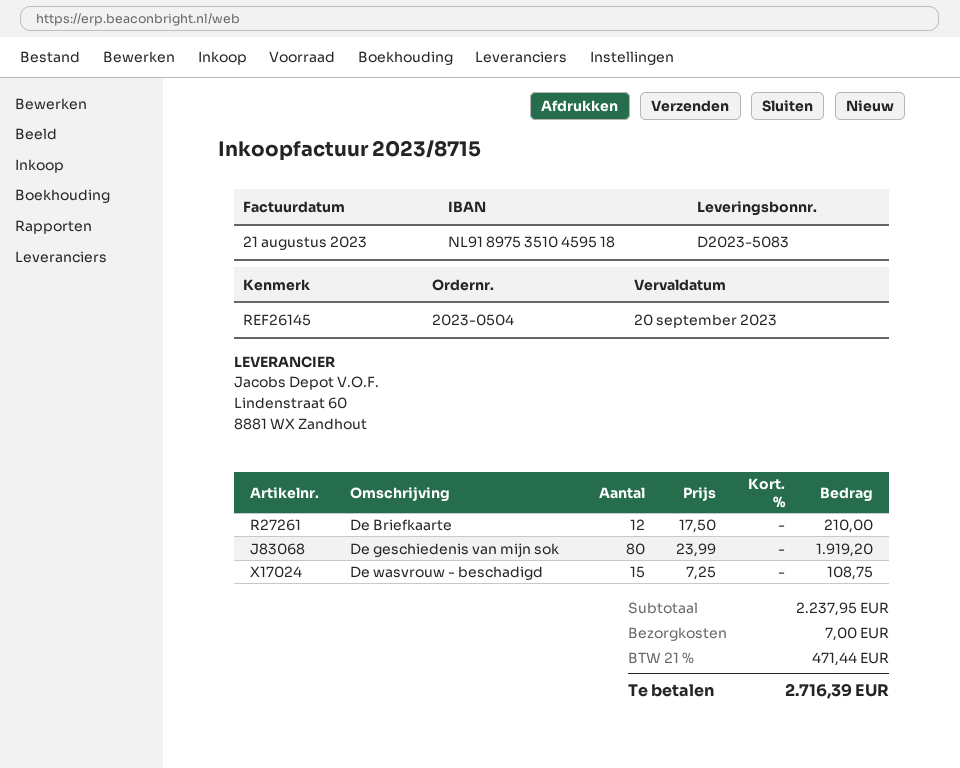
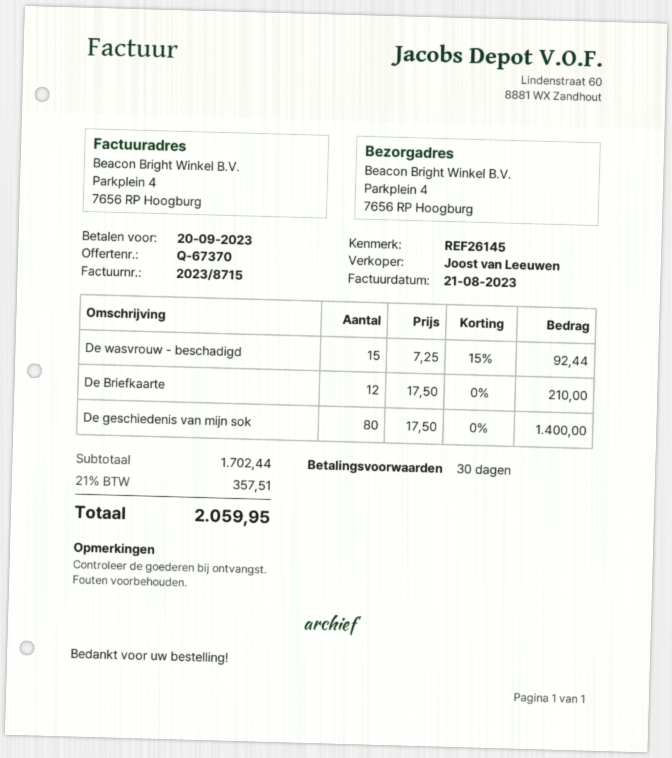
De geschiedenis van mijn sok: 80 x 23.99 = 1919.20 -> 80 x 17.50 = 1400.00
De wasvrouw - beschadigd: 15 x 7.25 = 108.75 -> 15 x 7.25 - 15% = 92.44
subtotal: 2237.95 -> 1702.44
shipping: 7.00 -> none
tax: 21% = 471.44 -> 21% = 357.51
total: 2716.39 -> 2059.95

